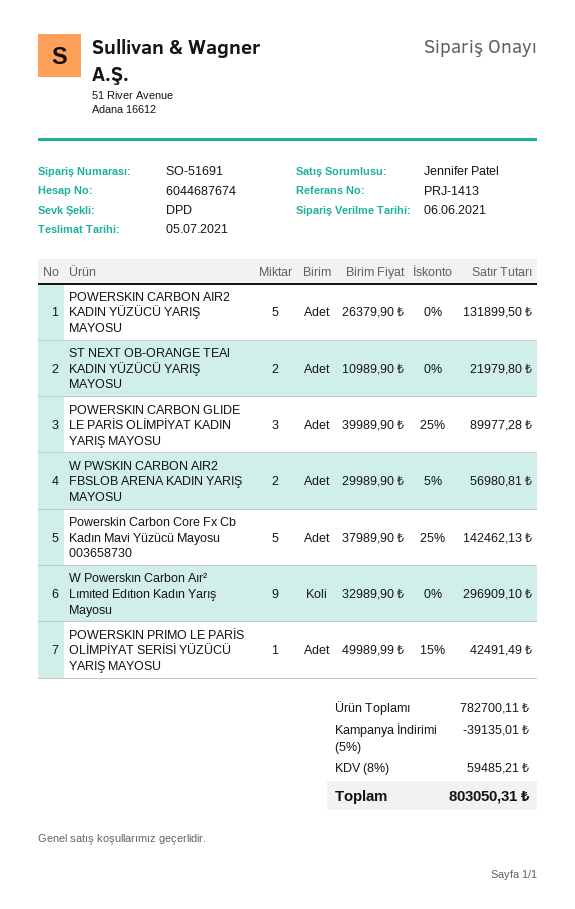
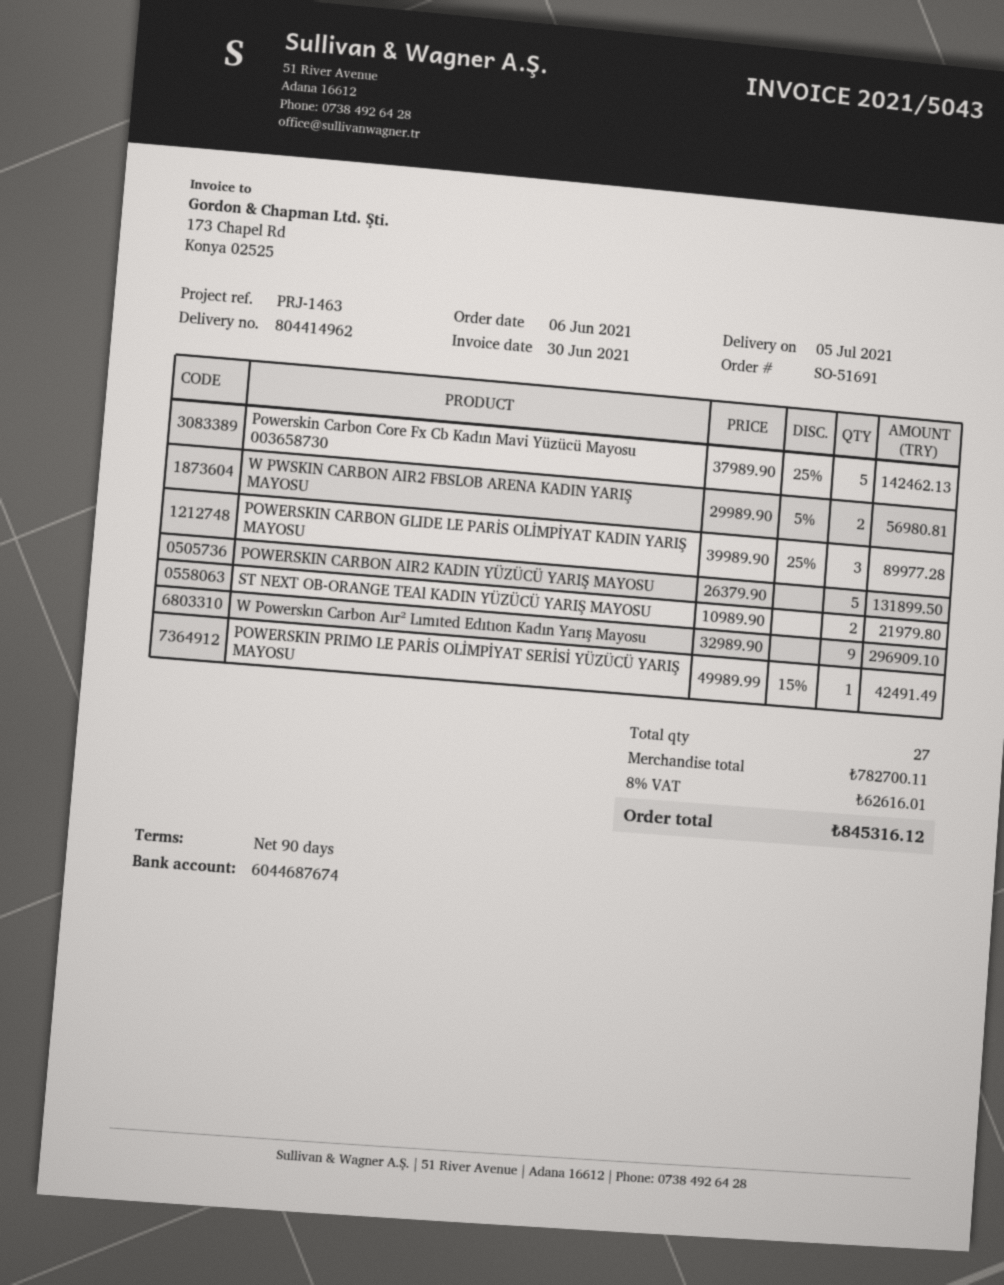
reference: PRJ-1413 -> PRJ-1463
discount: 5% = 39135.01 -> none
tax: 8% = 59485.21 -> 8% = 62616.01
total: 803050.31 -> 845316.12

